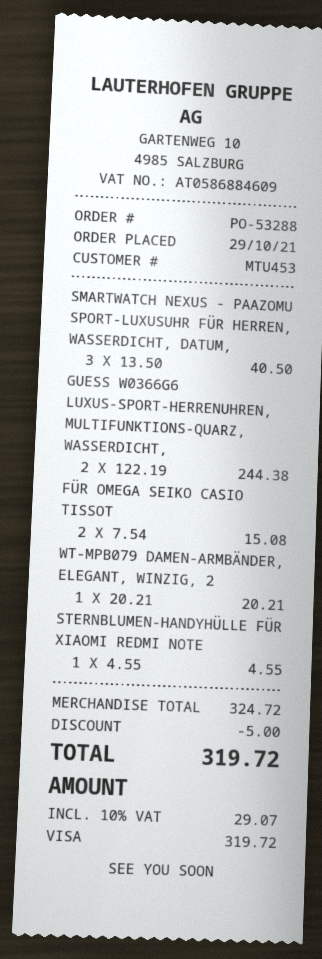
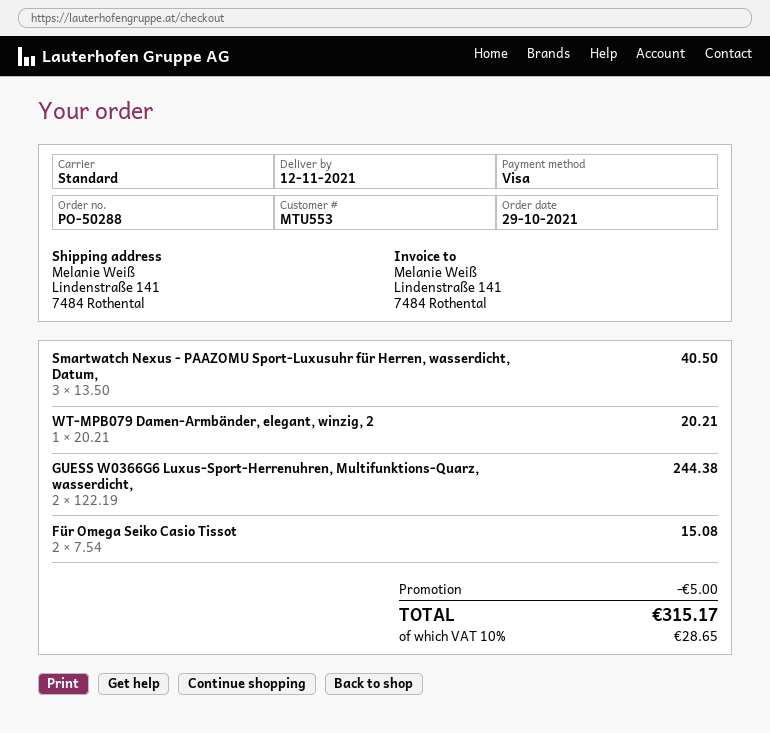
order number: PO-53288 -> PO-50288
customer number: MTU453 -> MTU553
STERNBLUMEN-HANDYHÜLLE FÜR XIAOMI REDMI NOTE: 1 x 4.55 = 4.55 -> none
tax: 10% = 29.07 -> 10% = 28.65
total: 319.72 -> 315.17

